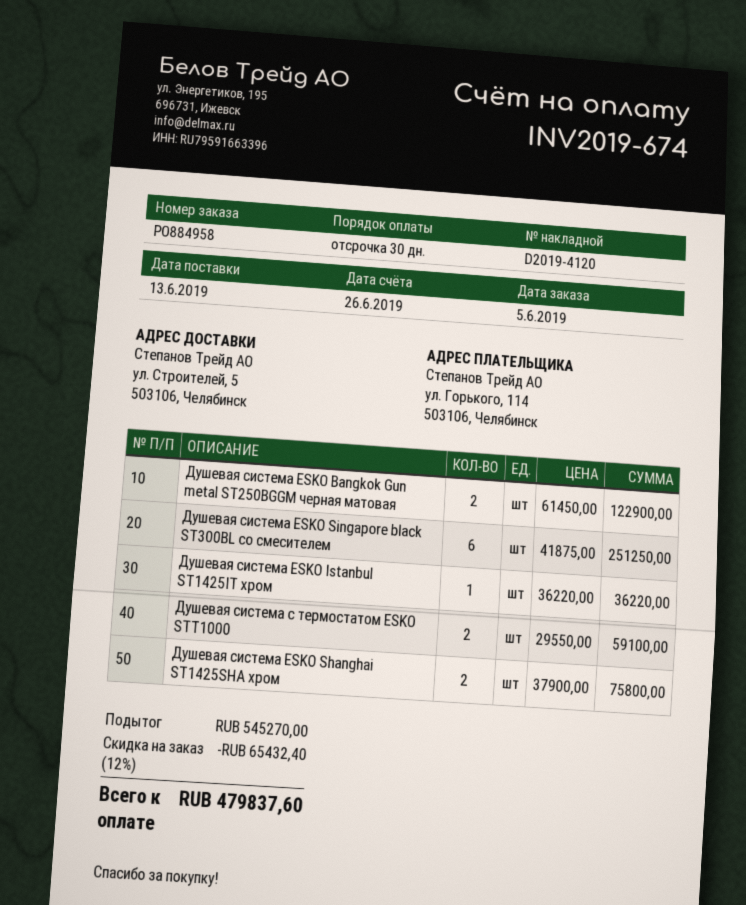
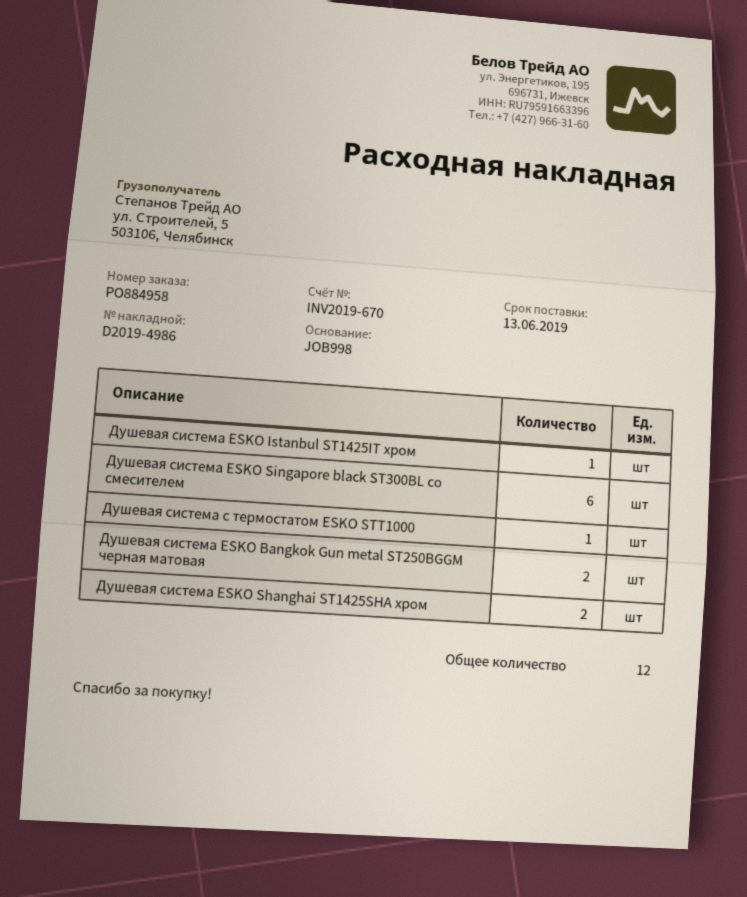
delivery note number: D2019-4120 -> D2019-4986
invoice number: INV2019-674 -> INV2019-670
Душевая система с термостатом ESKO STT1000: 2 -> 1

